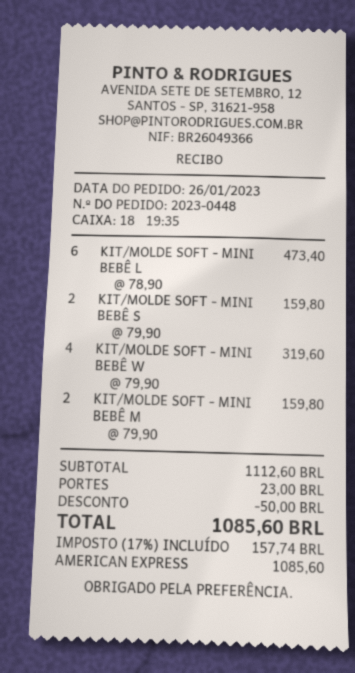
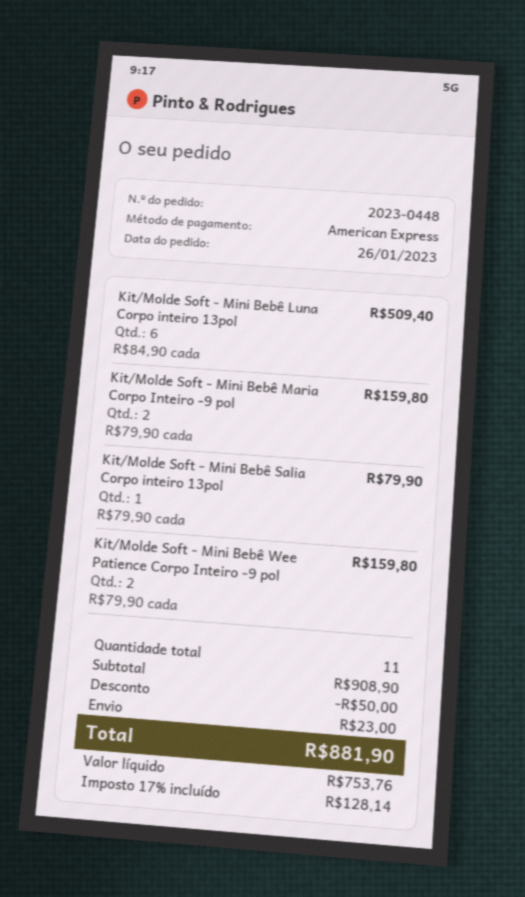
KIT/MOLDE SOFT - MINI BEBÊ L: 6 x 78.90 = 473.40 -> 6 x 84.90 = 509.40
KIT/MOLDE SOFT - MINI BEBÊ S: 2 x 79.90 = 159.80 -> 1 x 79.90 = 79.90
KIT/MOLDE SOFT - MINI BEBÊ W: 4 x 79.90 = 319.60 -> 2 x 79.90 = 159.80
subtotal: 1112.60 -> 908.90
tax: 17% = 157.74 -> 17% = 128.14
total: 1085.60 -> 881.90

